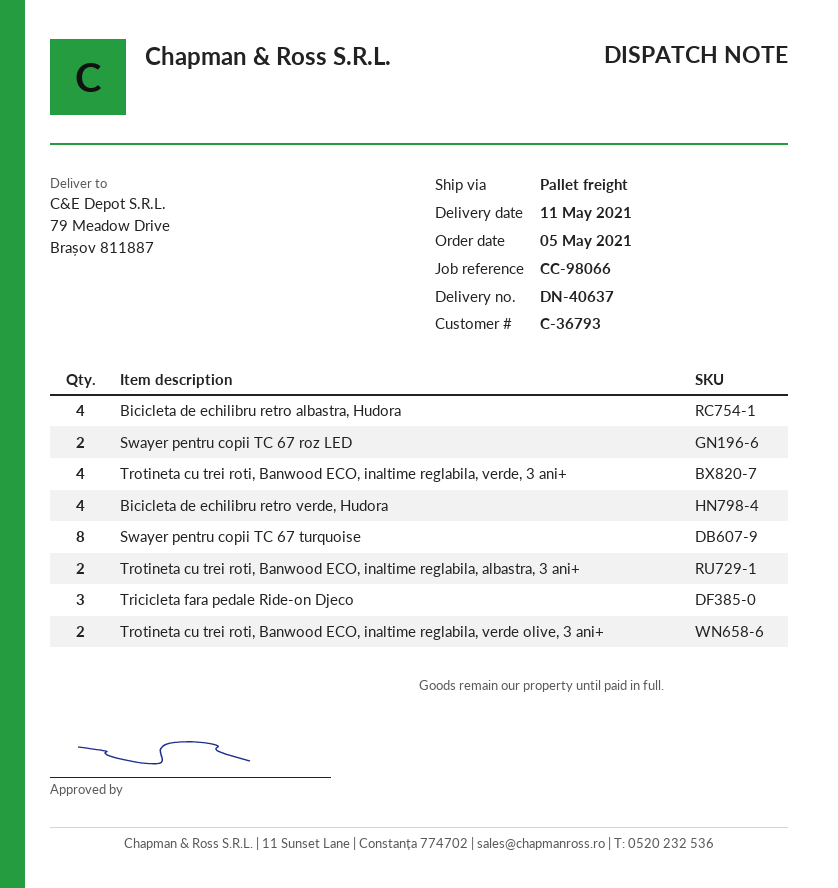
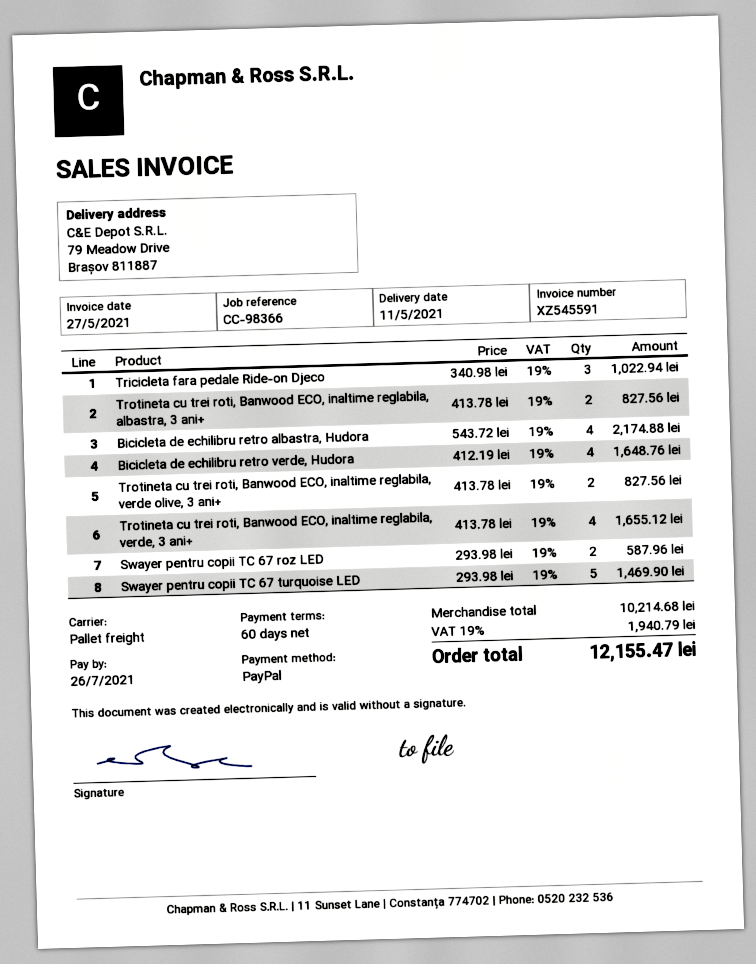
reference: CC-98066 -> CC-98366
Swayer pentru copii TC 67 turquoise: 8 -> none
Swayer pentru copii TC 67 turquoise LED: none -> 5

